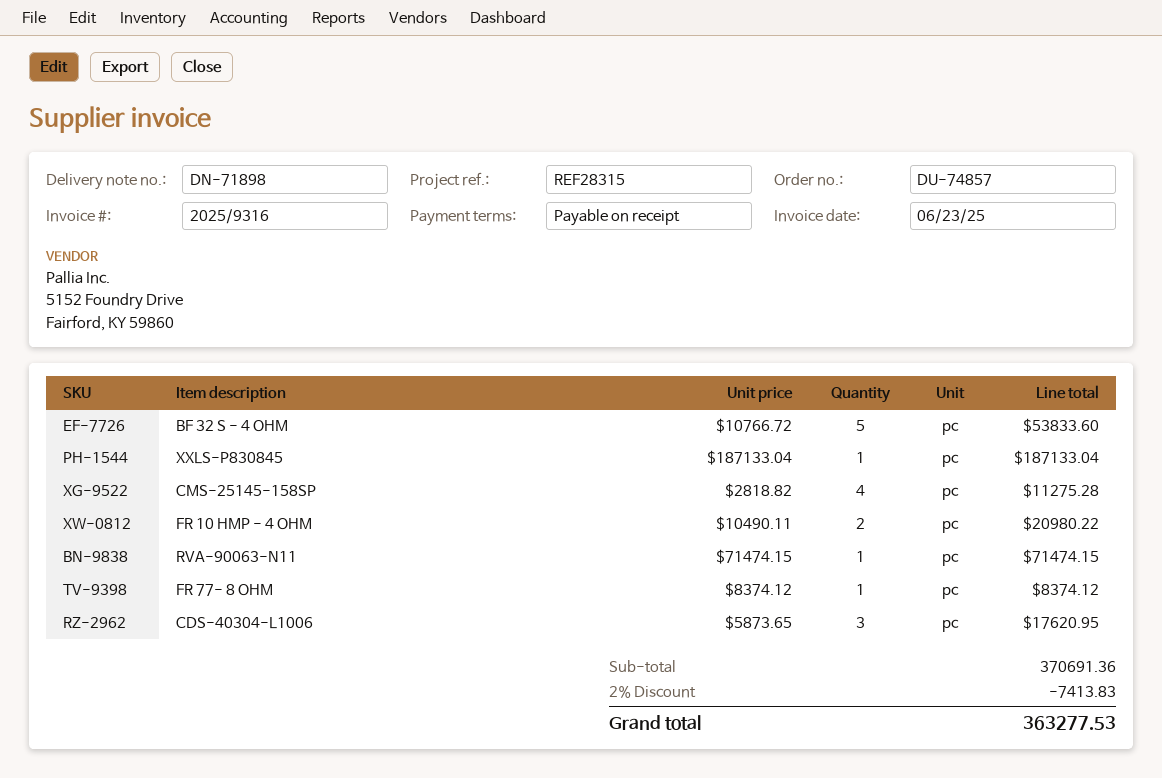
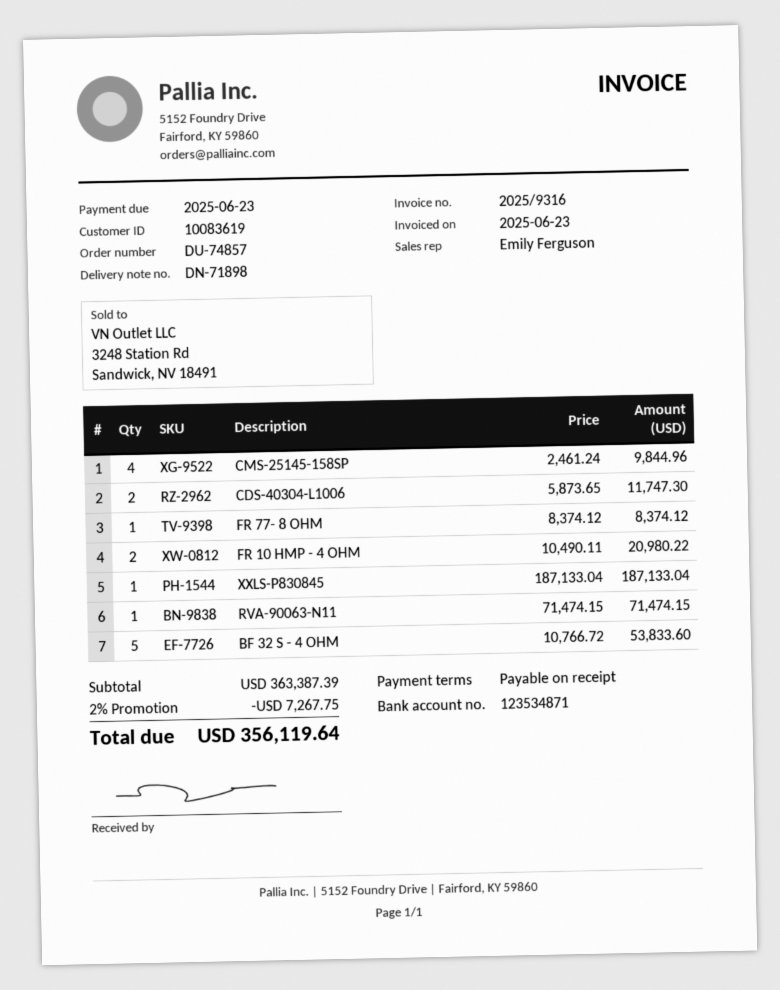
CMS-25145-158SP: 4 x 2818.82 = 11275.28 -> 4 x 2461.24 = 9844.96
CDS-40304-L1006: 3 x 5873.65 = 17620.95 -> 2 x 5873.65 = 11747.30
subtotal: 370691.36 -> 363387.39
discount: 2% = 7413.83 -> 2% = 7267.75
total: 363277.53 -> 356119.64

